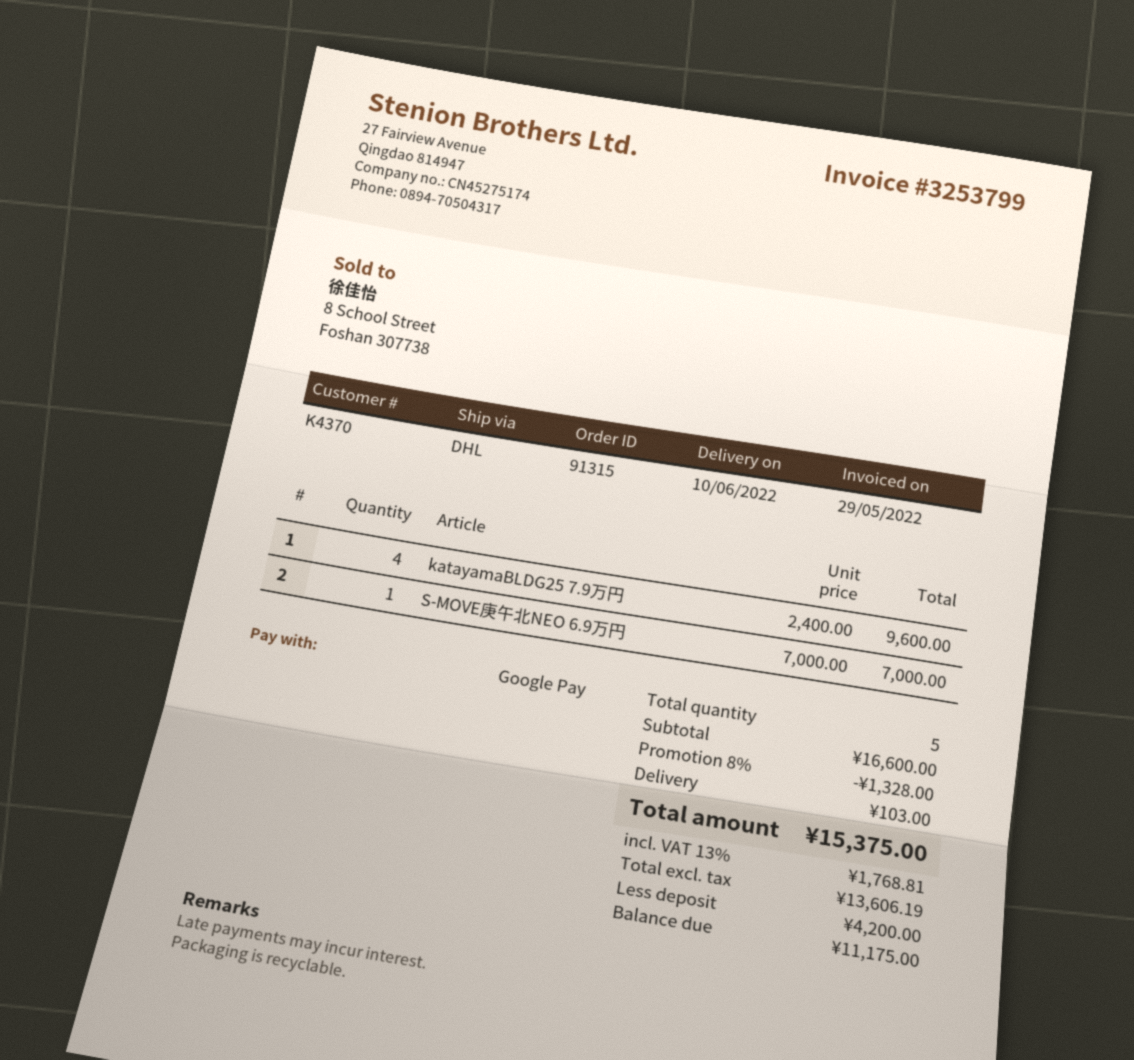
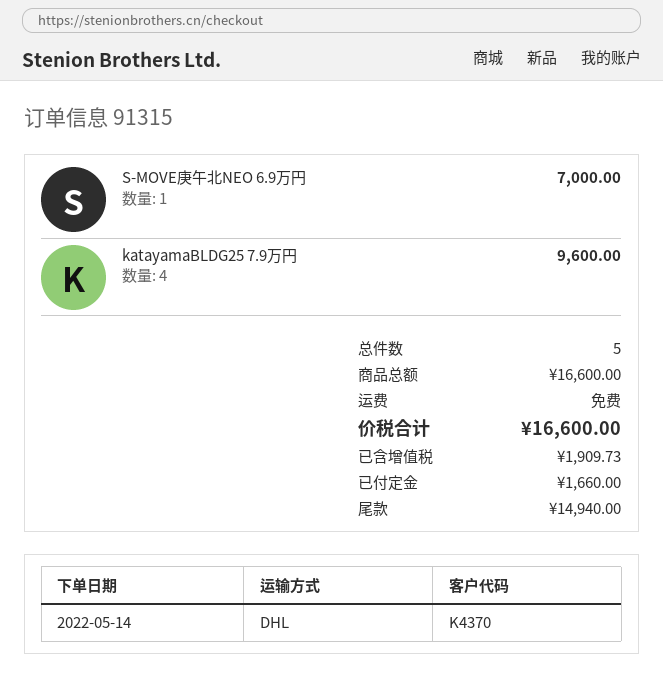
discount: 8% = 1328.00 -> none
shipping: 103.00 -> 0.00
tax: 1768.81 -> 1909.73
total: 15375.00 -> 16600.00
deposit: 4200.00 -> 1660.00
balance: 11175.00 -> 14940.00

